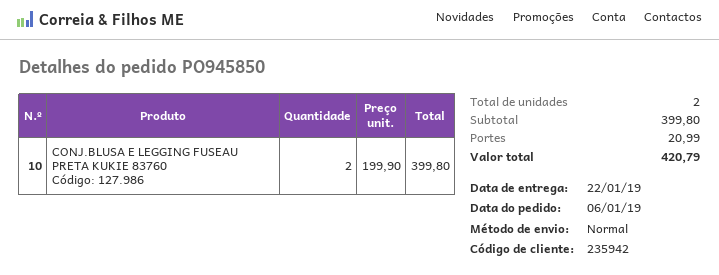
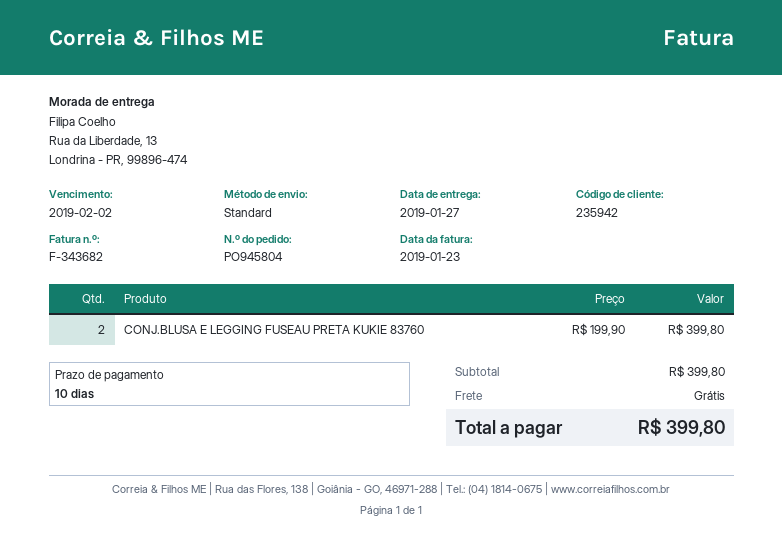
order number: PO945850 -> PO945804
delivery date: 2019-01-22 -> 2019-01-27
shipping: 20.99 -> 0.00
total: 420.79 -> 399.80

